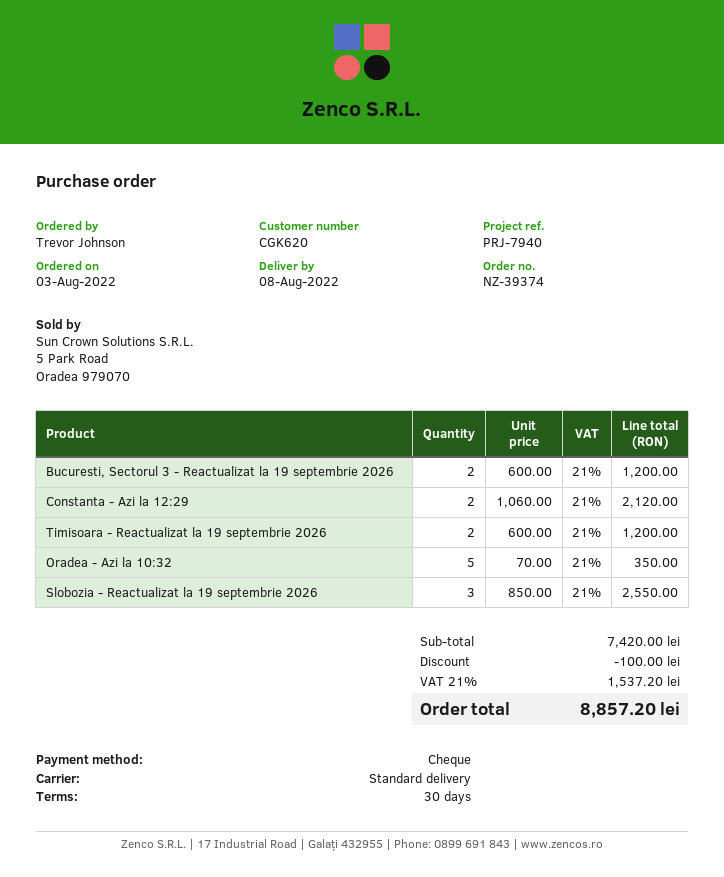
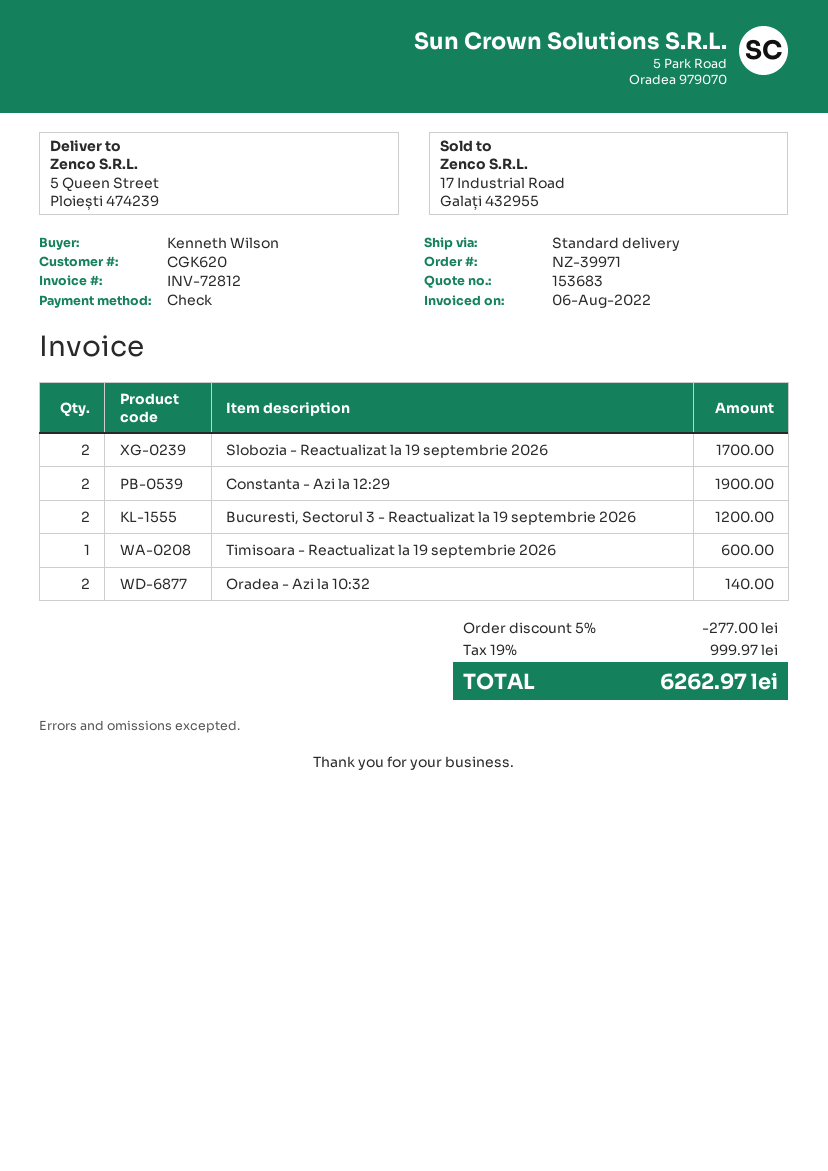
order number: NZ-39374 -> NZ-39971
ordered by: Trevor Johnson -> Kenneth Wilson
Constanta - Azi la 12:29: 2 for 2120.00 -> 2 for 1900.00
Timisoara - Reactualizat la 19 septembrie 2026: 2 for 1200.00 -> 1 for 600.00
Oradea - Azi la 10:32: 5 for 350.00 -> 2 for 140.00
Slobozia - Reactualizat la 19 septembrie 2026: 3 for 2550.00 -> 2 for 1700.00
discount: 100.00 -> 277.00
tax: 21% = 1537.20 -> 19% = 999.97
total: 8857.20 -> 6262.97

